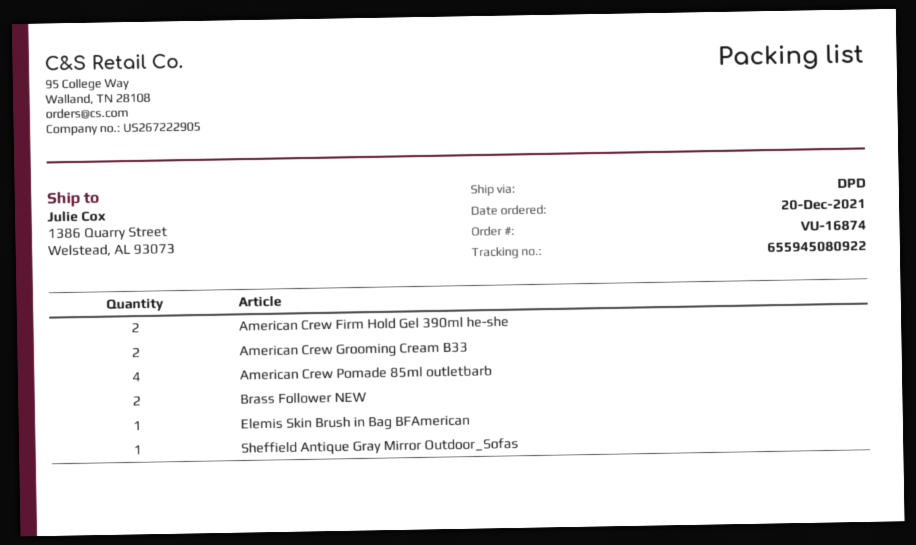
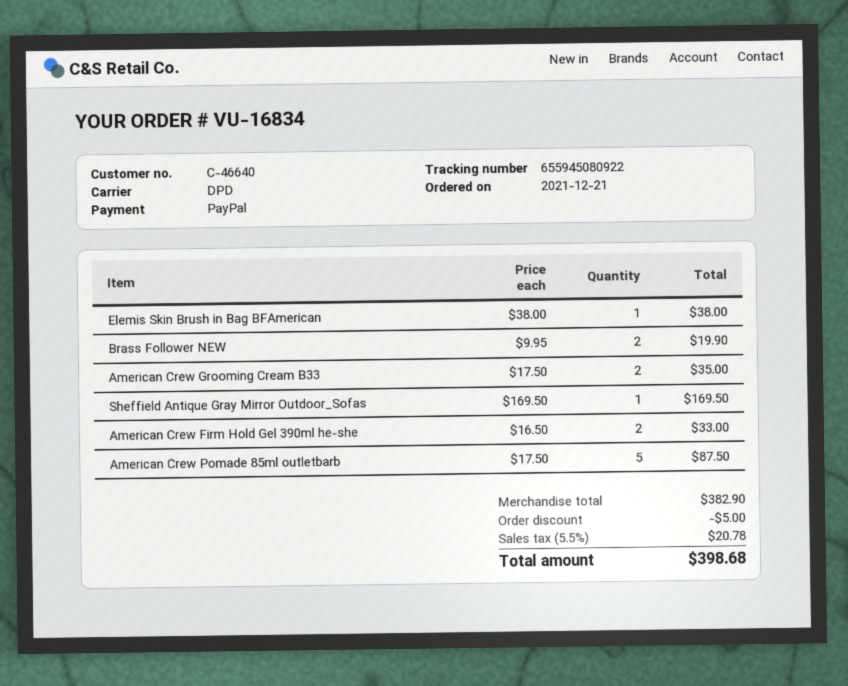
order number: VU-16874 -> VU-16834
order date: 2021-12-20 -> 2021-12-21
American Crew Pomade 85ml outletbarb: 4 -> 5

